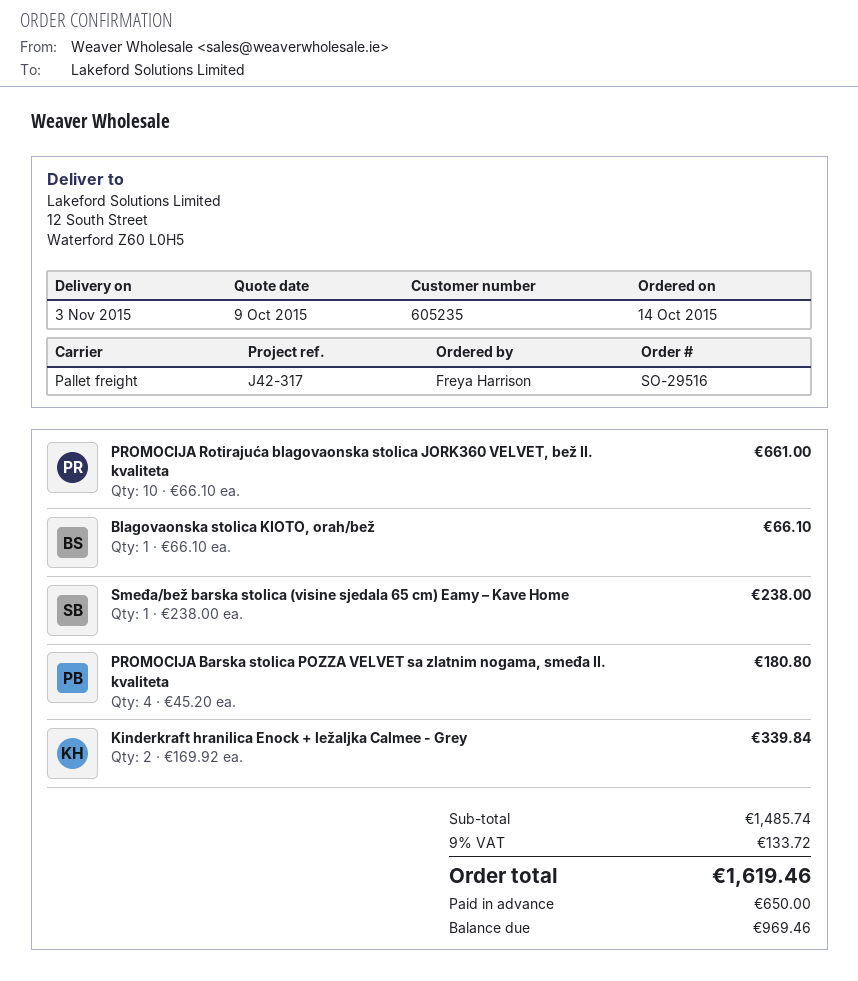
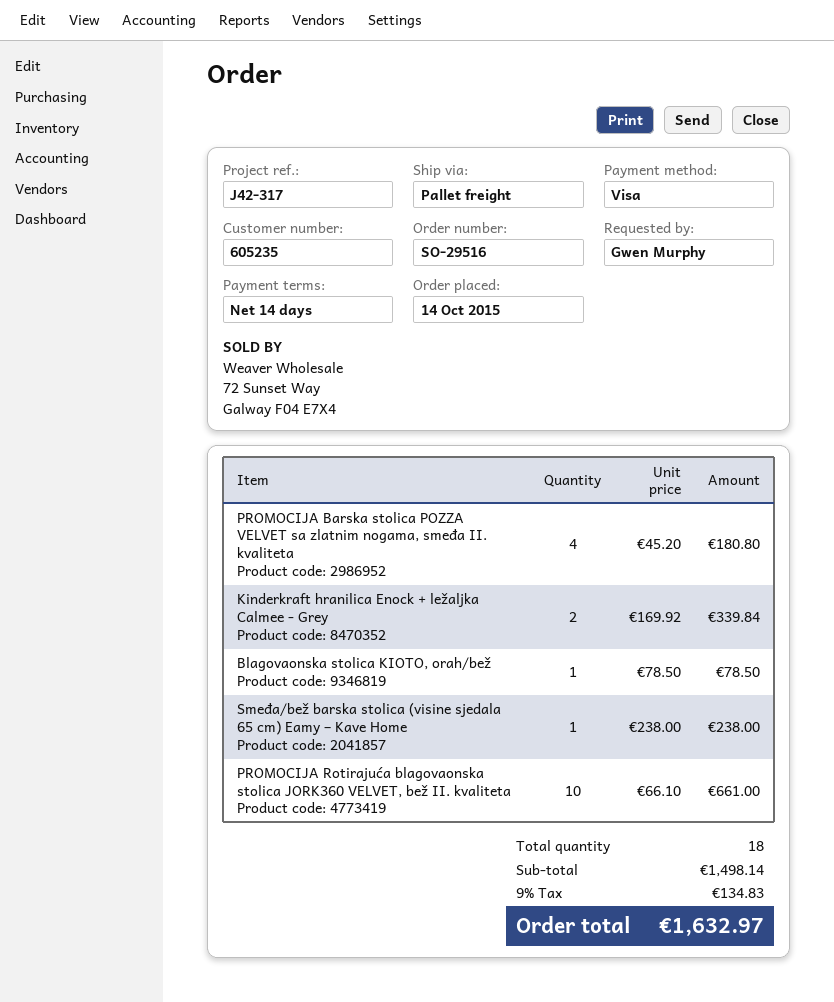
ordered by: Freya Harrison -> Gwen Murphy
Blagovaonska stolica KIOTO, orah/bež: 1 x 66.10 = 66.10 -> 1 x 78.50 = 78.50
subtotal: 1485.74 -> 1498.14
tax: 9% = 133.72 -> 9% = 134.83
total: 1619.46 -> 1632.97

